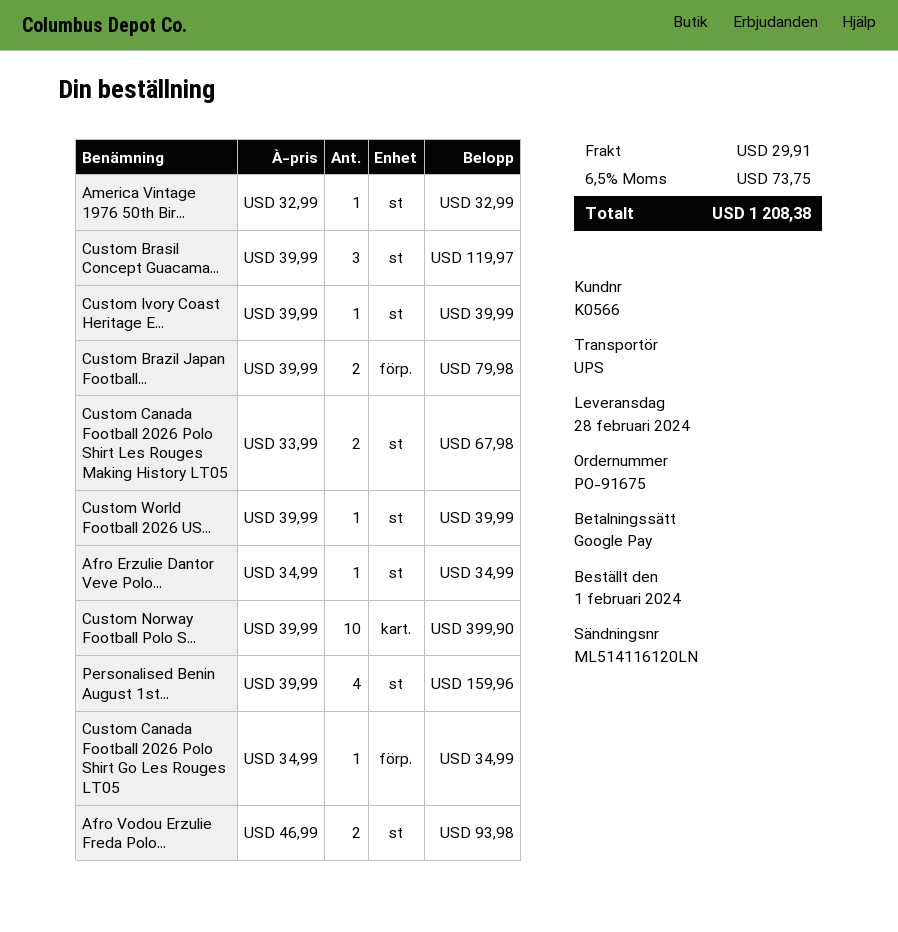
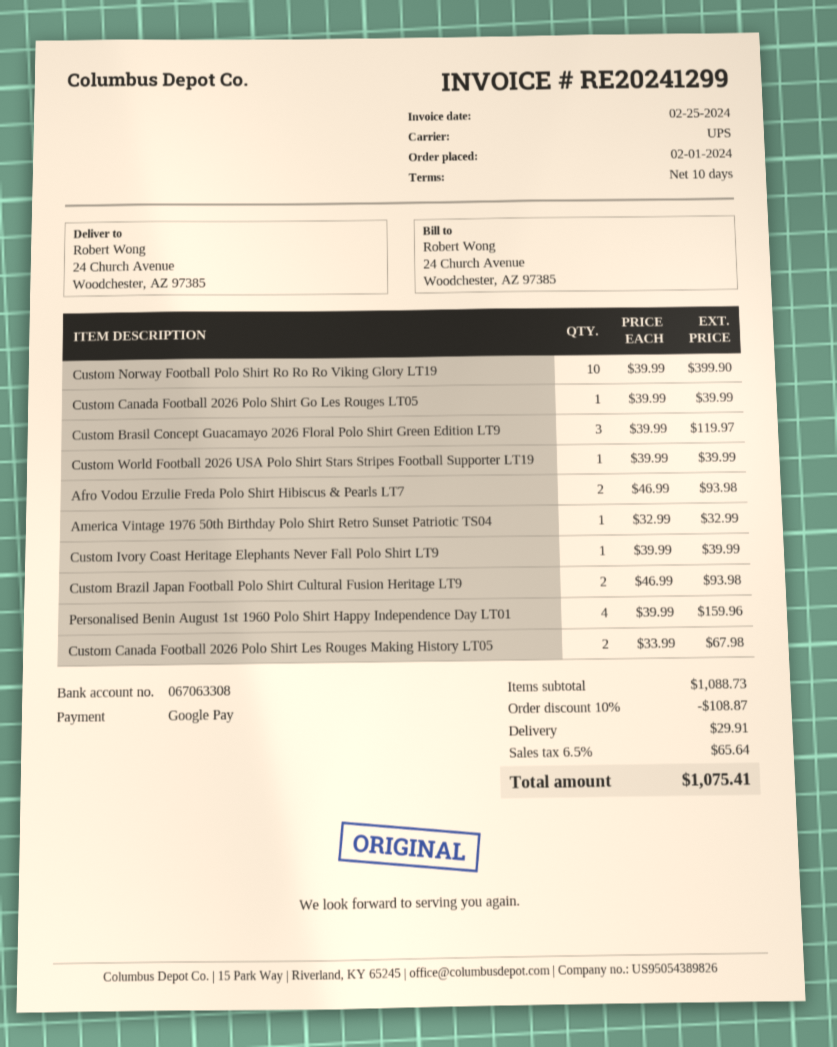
Custom Brazil Japan Football...: 2 x 39.99 = 79.98 -> 2 x 46.99 = 93.98
Afro Erzulie Dantor Veve Polo...: 1 x 34.99 = 34.99 -> none
Custom Canada Football 2026 Polo Shirt Go Les Rouges LT05: 1 x 34.99 = 34.99 -> 1 x 39.99 = 39.99
discount: none -> 10% = 108.87
tax: 6.5% = 73.75 -> 6.5% = 65.64
total: 1208.38 -> 1075.41

